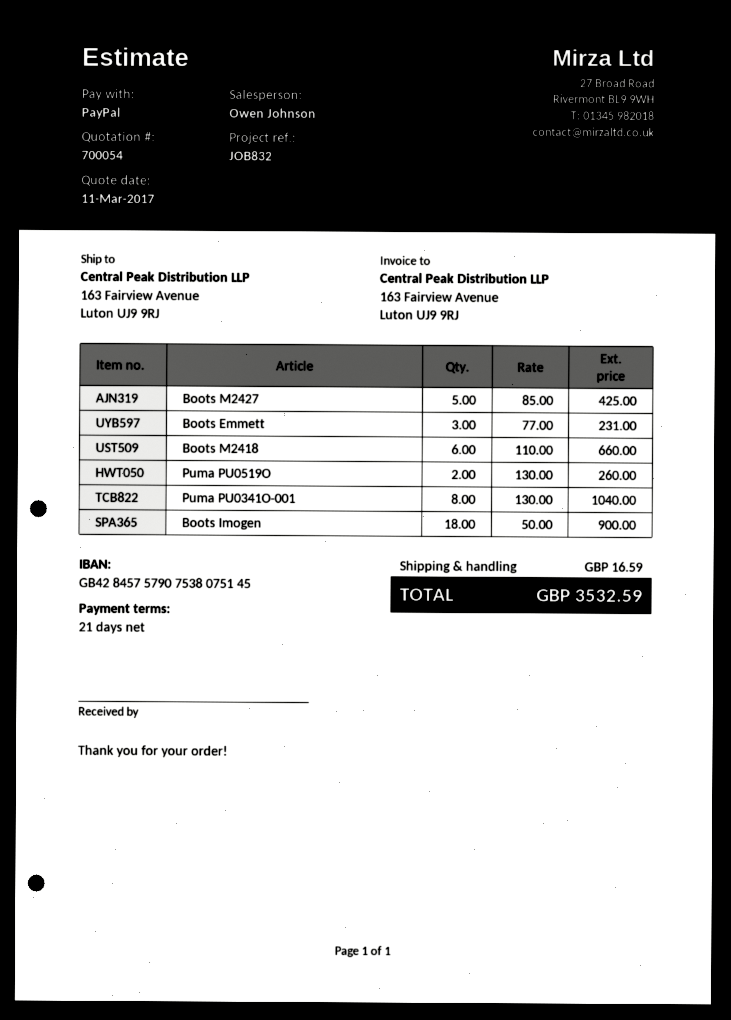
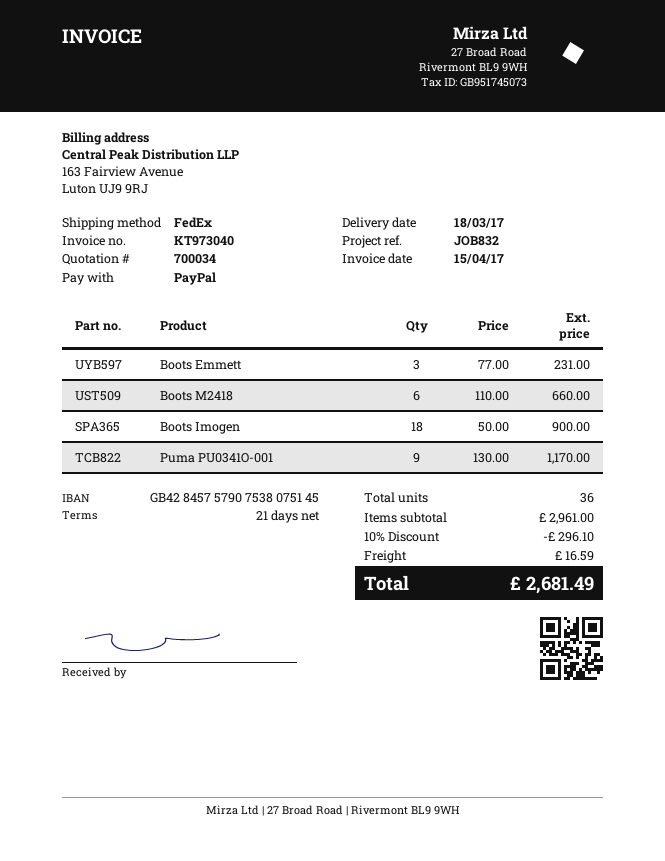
quote number: 700054 -> 700034
Boots M2427: 5 x 85.00 = 425.00 -> none
Puma PU0519O: 2 x 130.00 = 260.00 -> none
Puma PU0341O-001: 8 x 130.00 = 1040.00 -> 9 x 130.00 = 1170.00
discount: none -> 10% = 296.10
total: 3532.59 -> 2681.49

